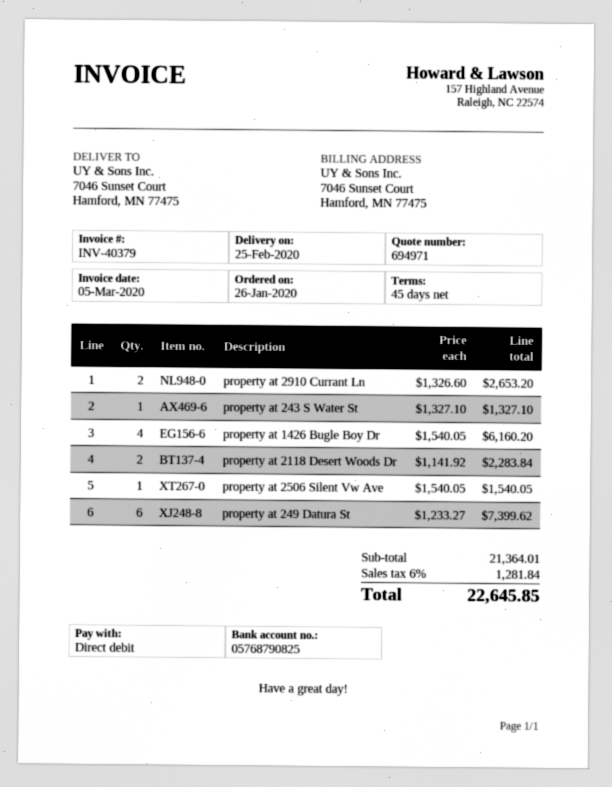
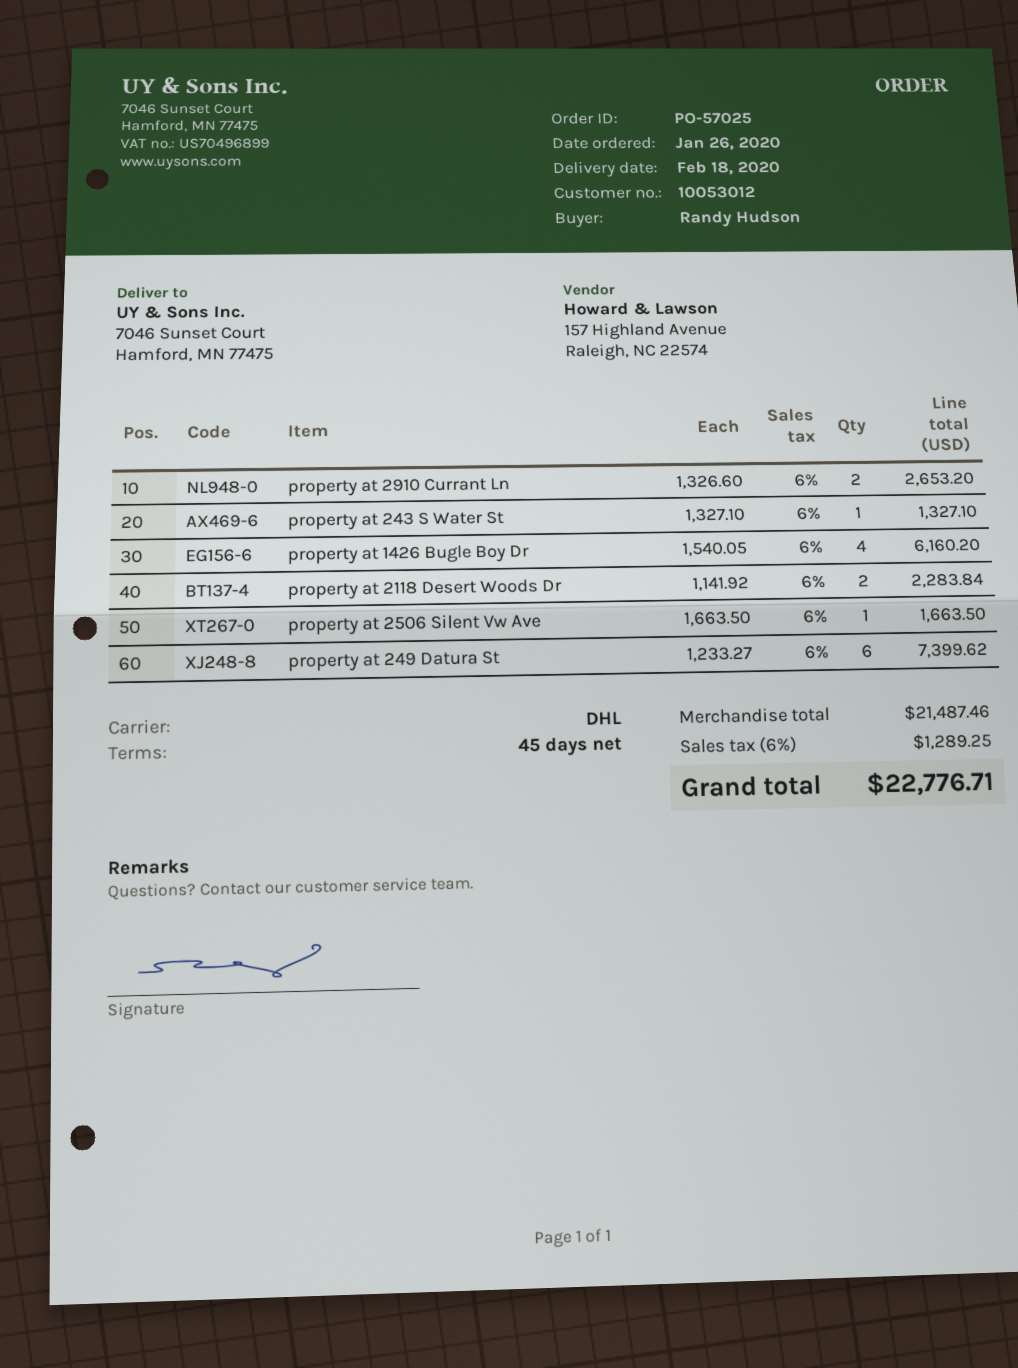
delivery date: 2020-02-25 -> 2020-02-18
property at 2506 Silent Vw Ave: 1 x 1540.05 = 1540.05 -> 1 x 1663.50 = 1663.50
subtotal: 21364.01 -> 21487.46
tax: 6% = 1281.84 -> 6% = 1289.25
total: 22645.85 -> 22776.71

